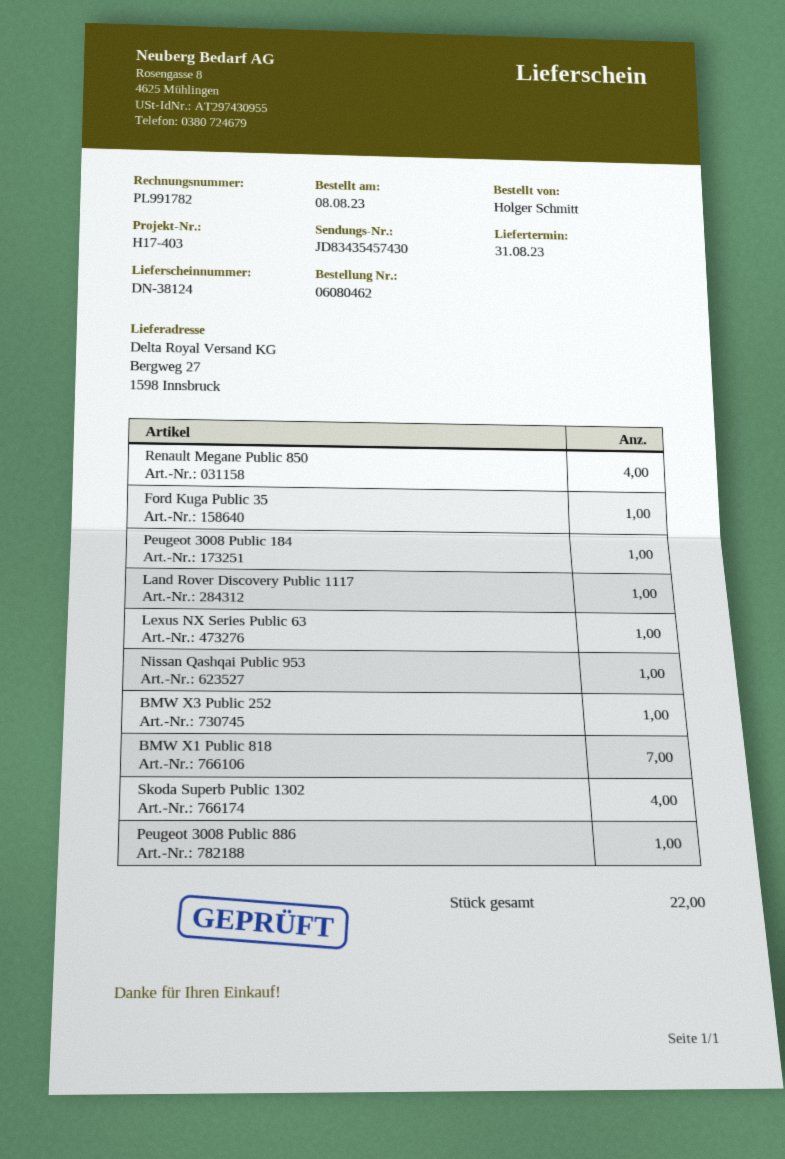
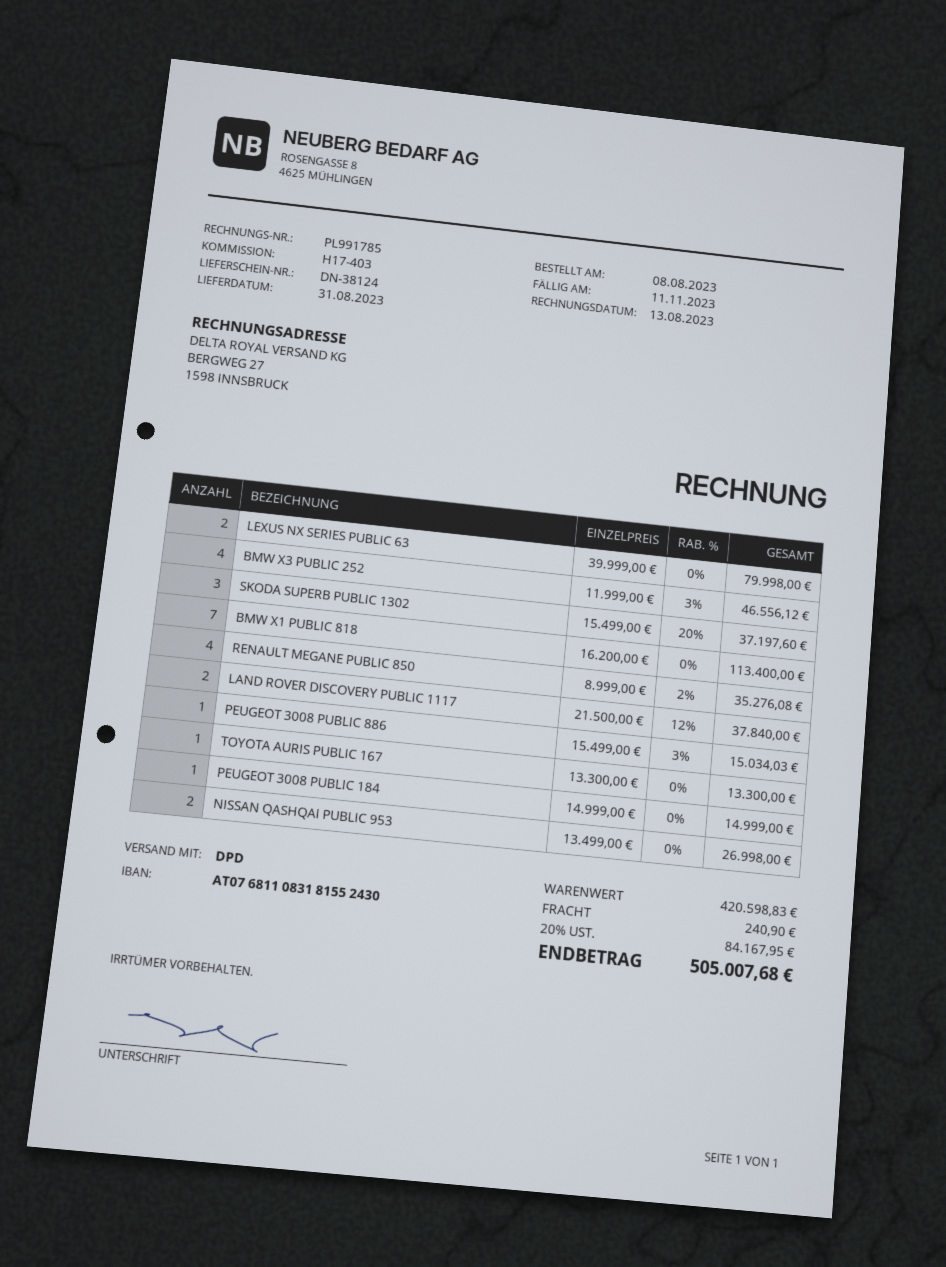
invoice number: PL991782 -> PL991785
Ford Kuga Public 35: 1 -> none
Land Rover Discovery Public 1117: 1 -> 2
Lexus NX Series Public 63: 1 -> 2
Nissan Qashqai Public 953: 1 -> 2
BMW X3 Public 252: 1 -> 4
Skoda Superb Public 1302: 4 -> 3
TOYOTA AURIS PUBLIC 167: none -> 1

